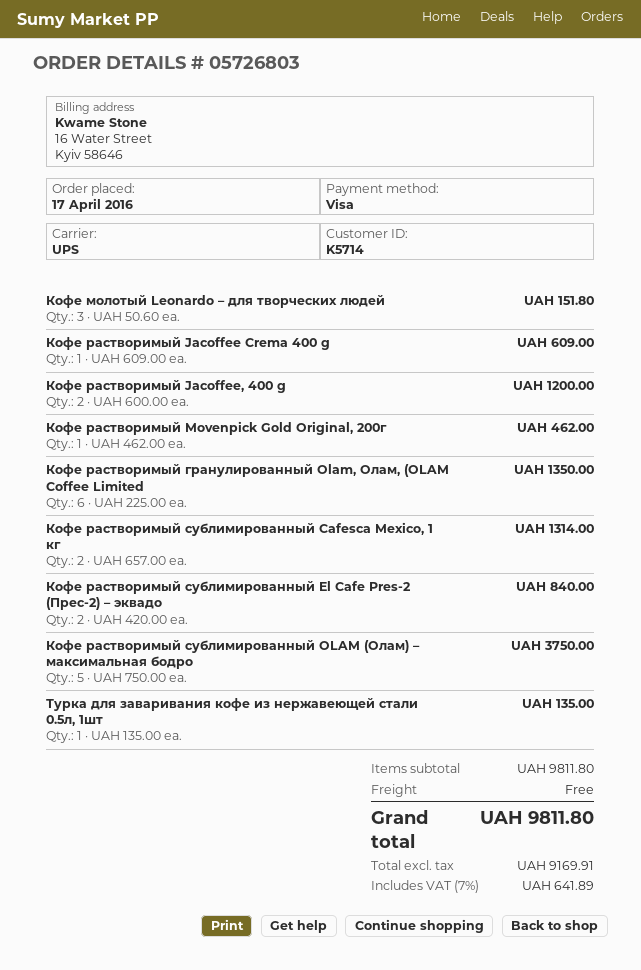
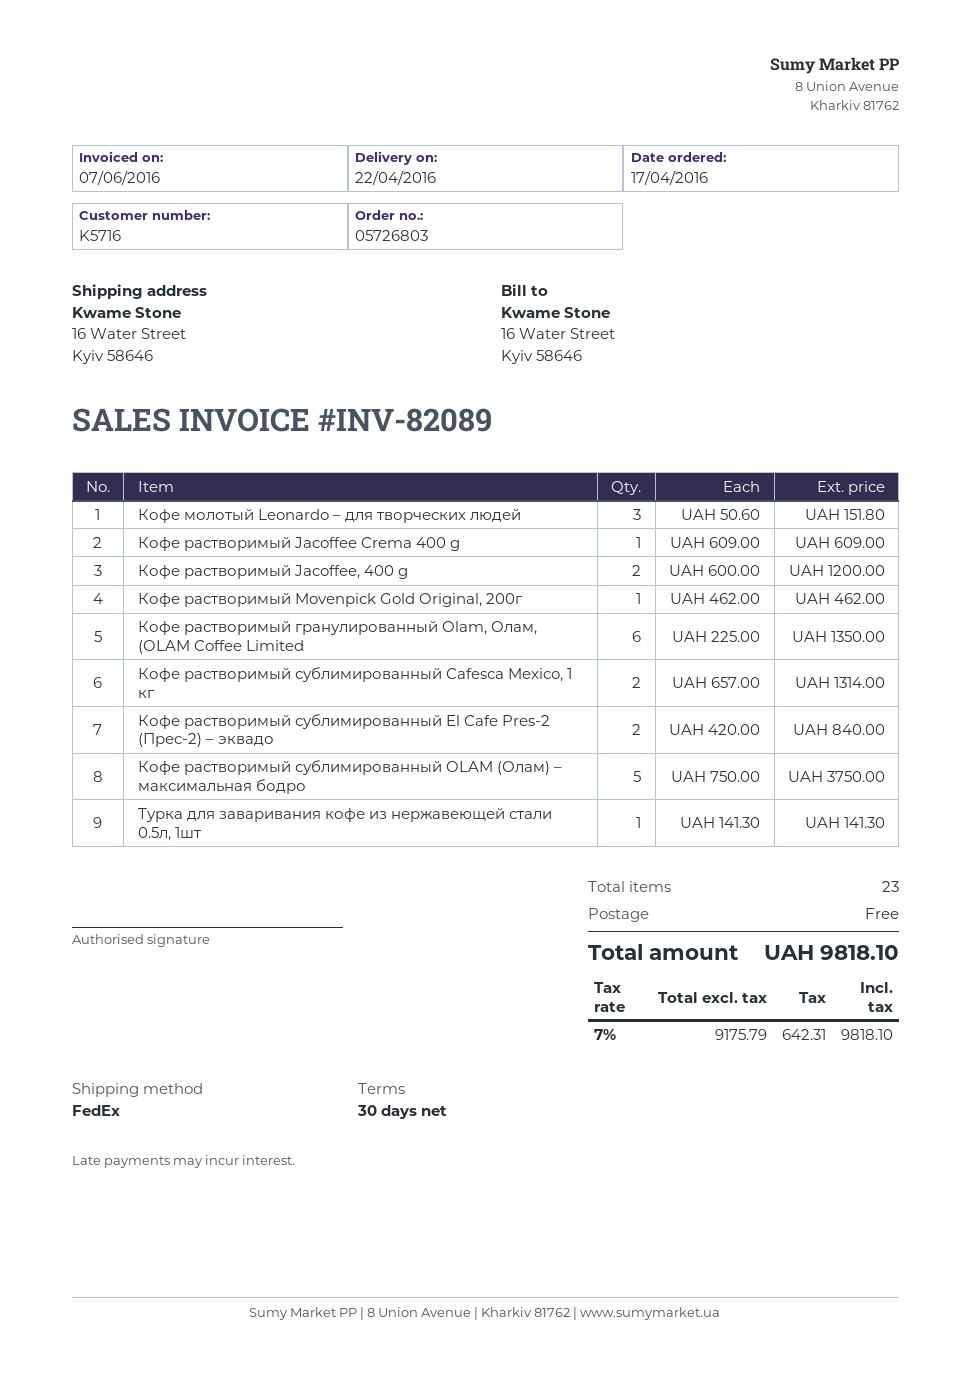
customer number: K5714 -> K5716
shipping method: UPS -> FedEx
Турка для заваривания кофе из нержавеющей стали 0.5л, 1шт: 1 x 135.00 = 135.00 -> 1 x 141.30 = 141.30
net: 9169.91 -> 9175.79
tax: 7% = 641.89 -> 7% = 642.31
total: 9811.80 -> 9818.10

